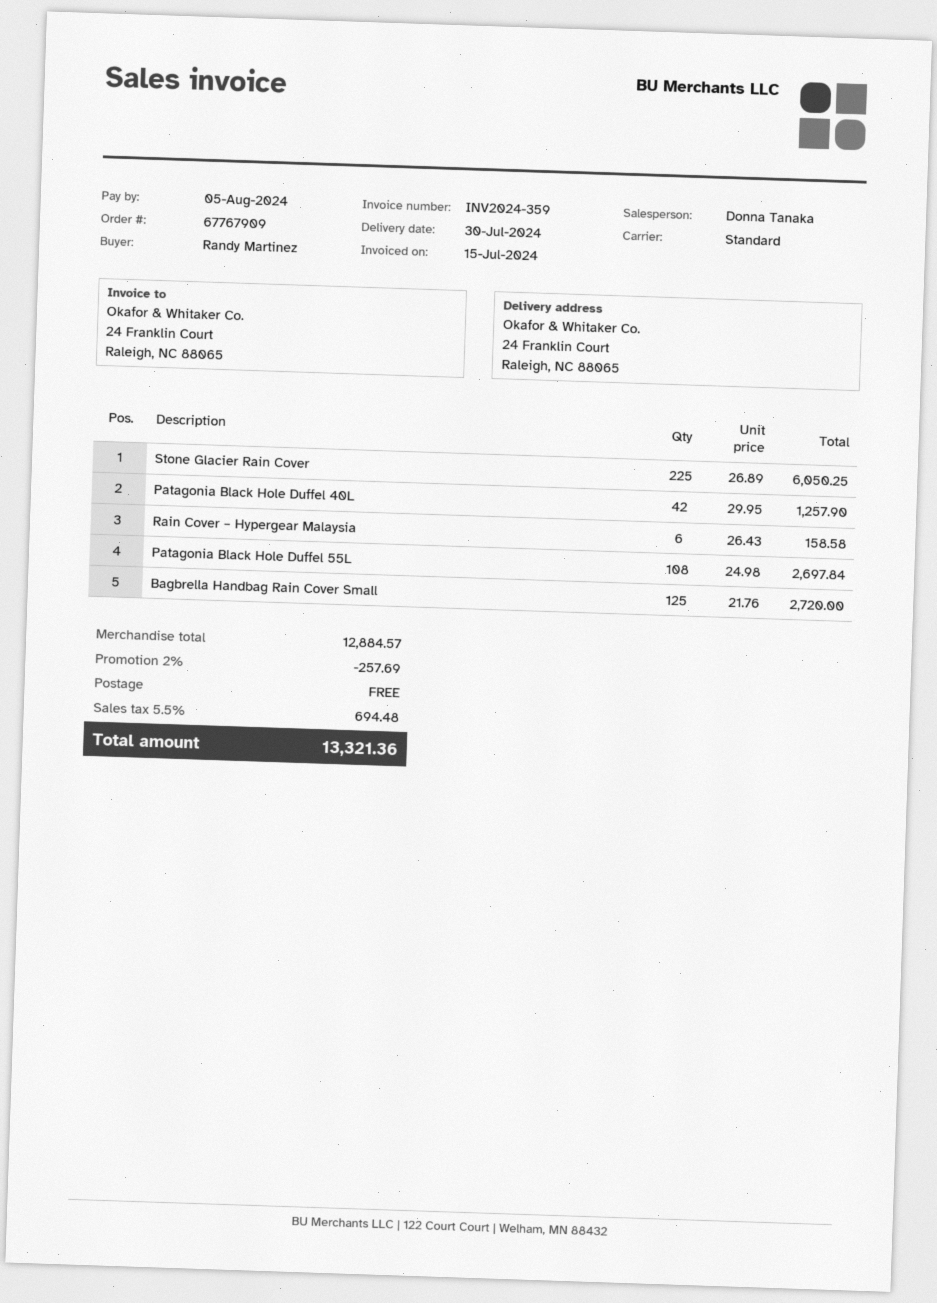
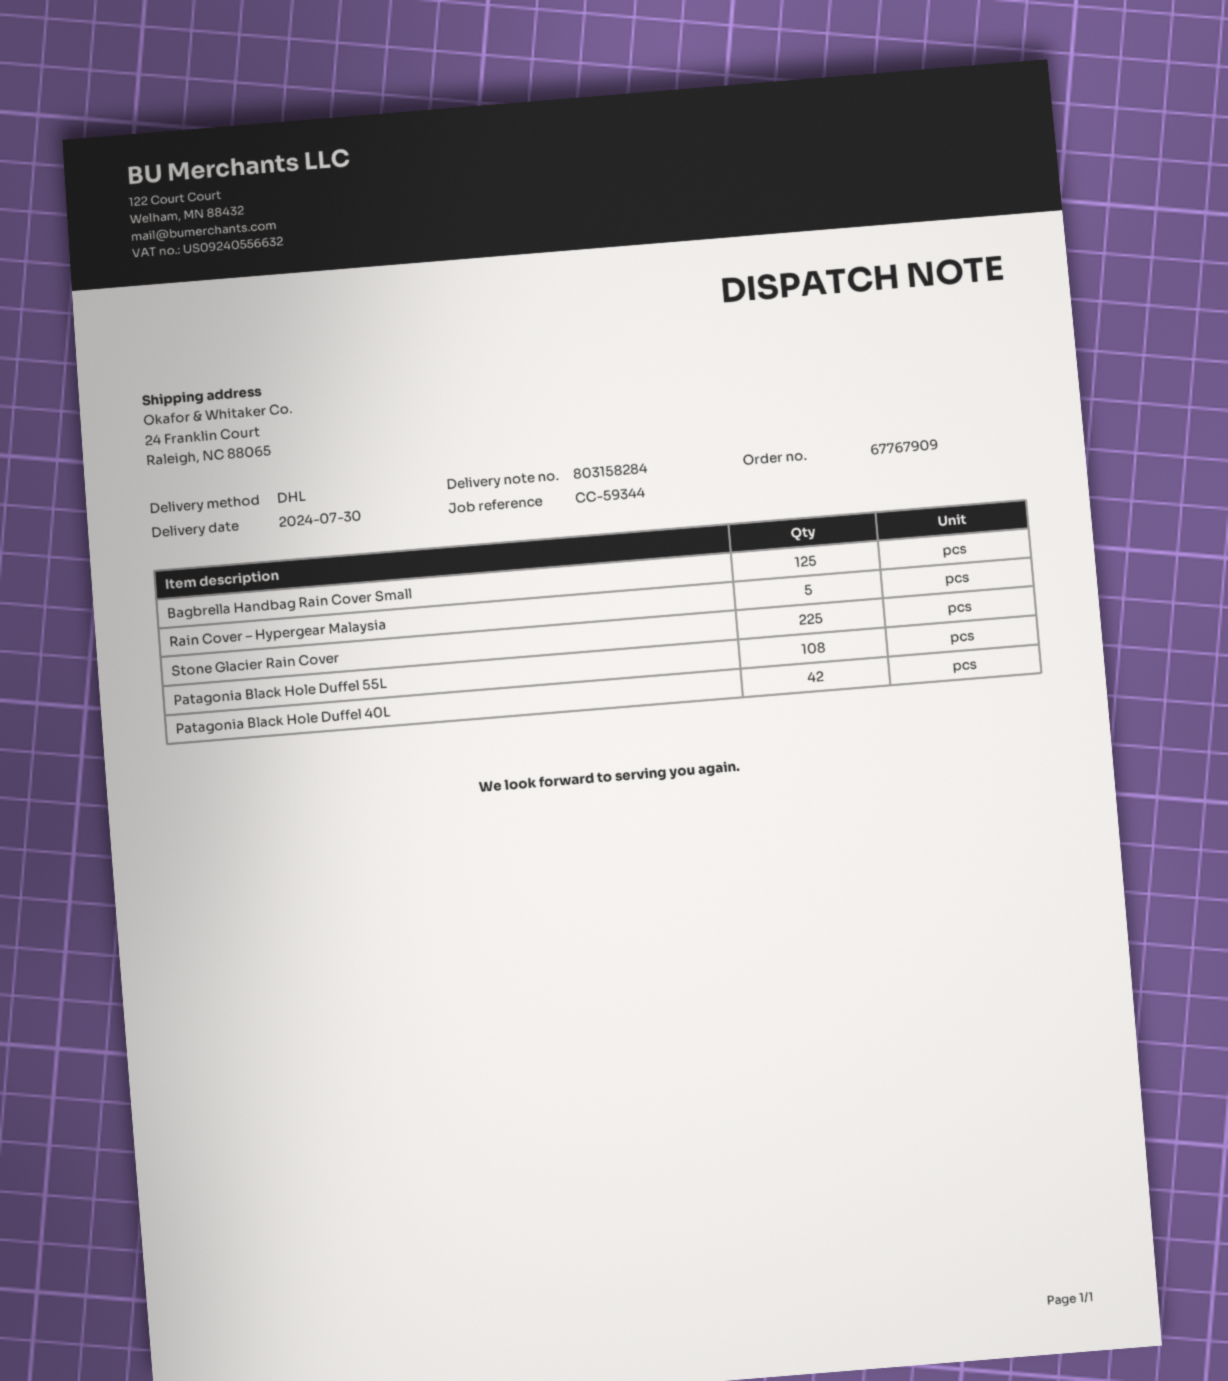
shipping method: standard -> DHL
Rain Cover – Hypergear Malaysia: 6 -> 5

